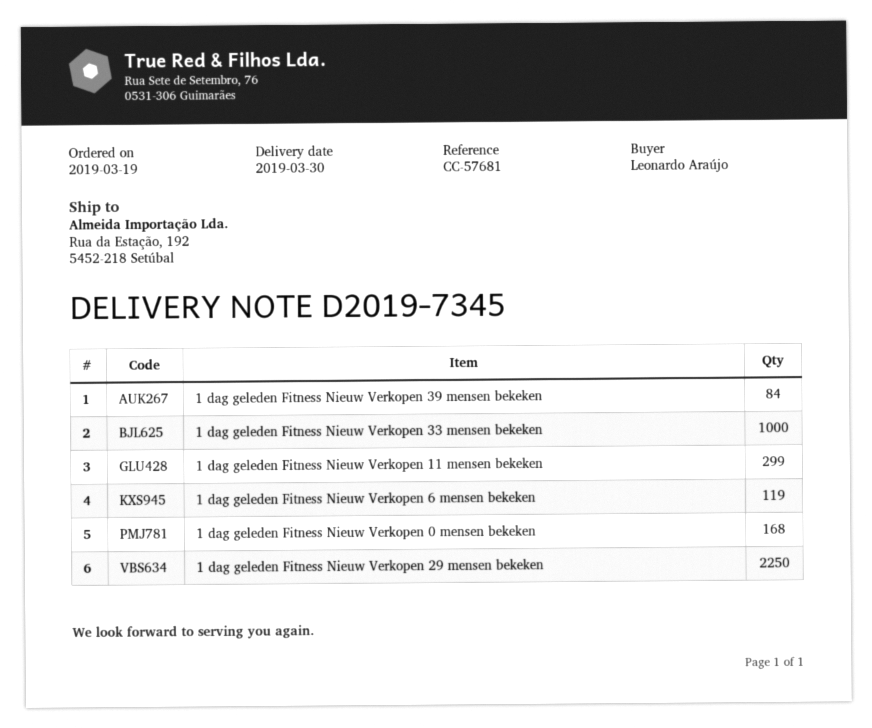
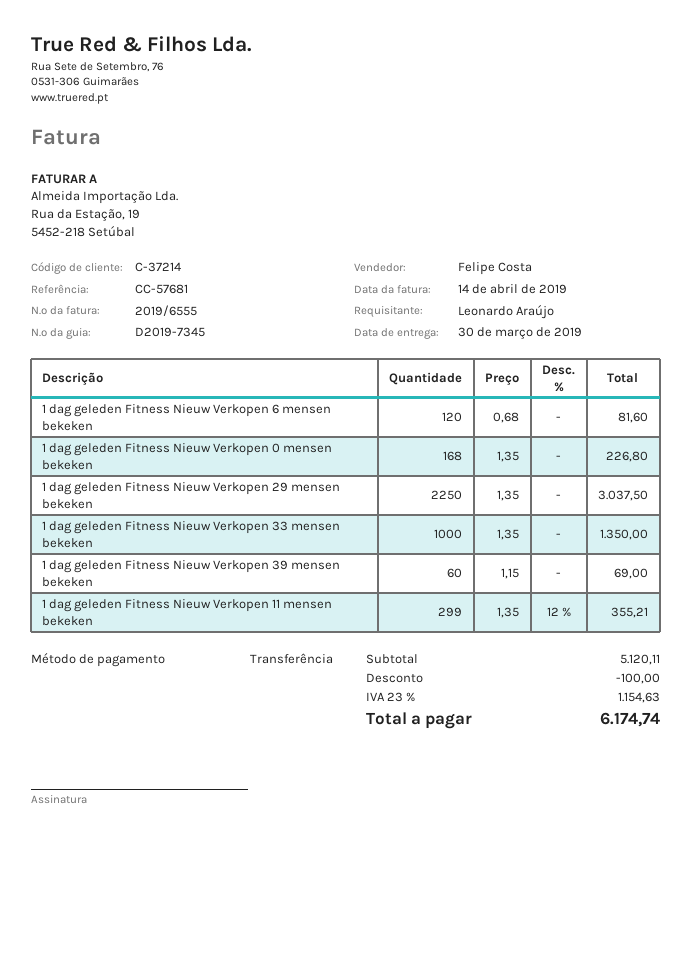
1 dag geleden Fitness Nieuw Verkopen 39 mensen bekeken: 84 -> 60
1 dag geleden Fitness Nieuw Verkopen 6 mensen bekeken: 119 -> 120

